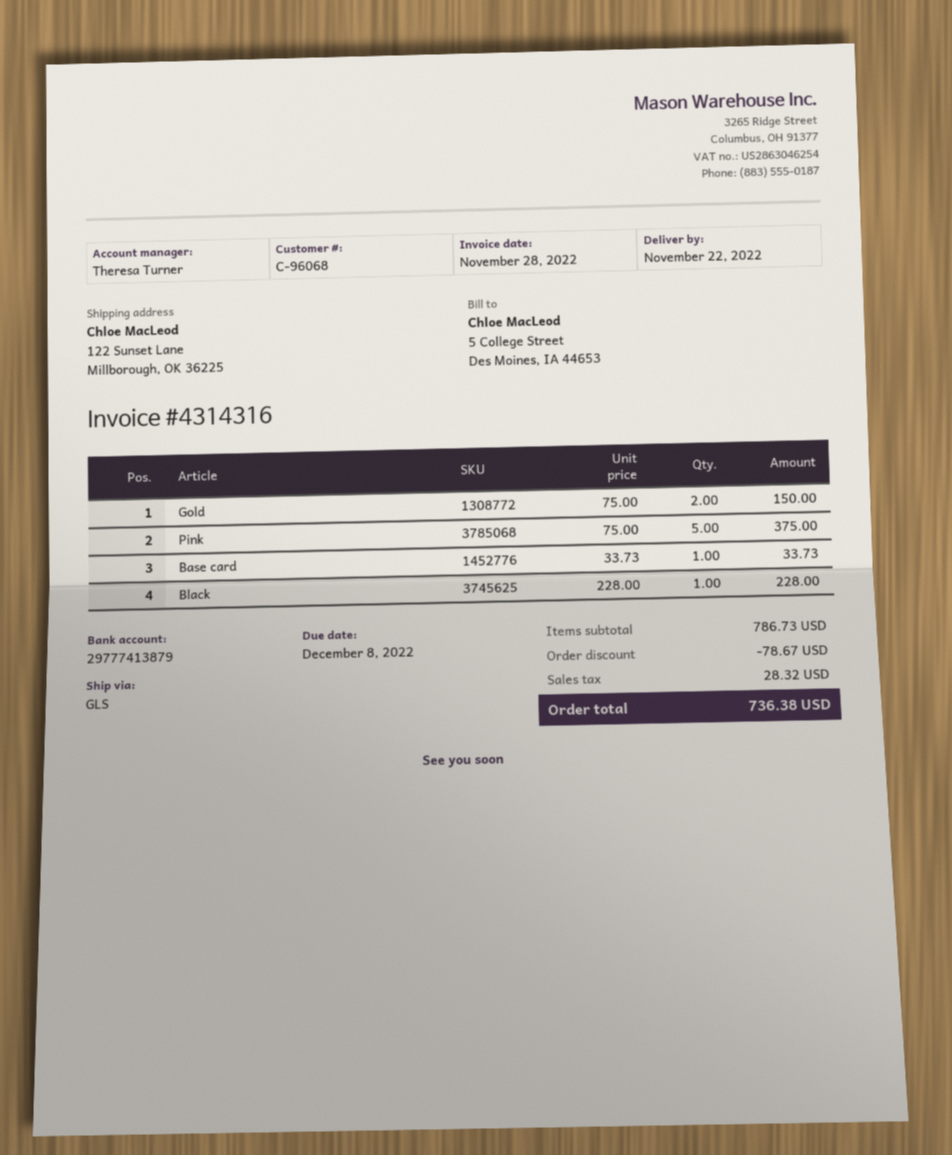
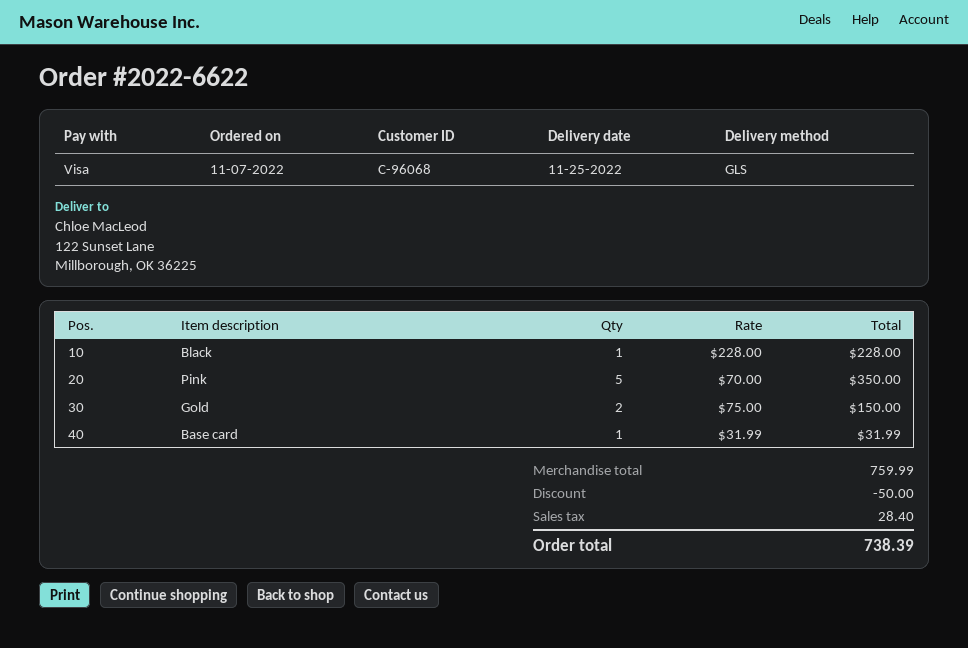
delivery date: 2022-11-22 -> 2022-11-25
Pink: 5 x 75.00 = 375.00 -> 5 x 70.00 = 350.00
Base card: 1 x 33.73 = 33.73 -> 1 x 31.99 = 31.99
subtotal: 786.73 -> 759.99
discount: 78.67 -> 50.00
tax: 28.32 -> 28.40
total: 736.38 -> 738.39

